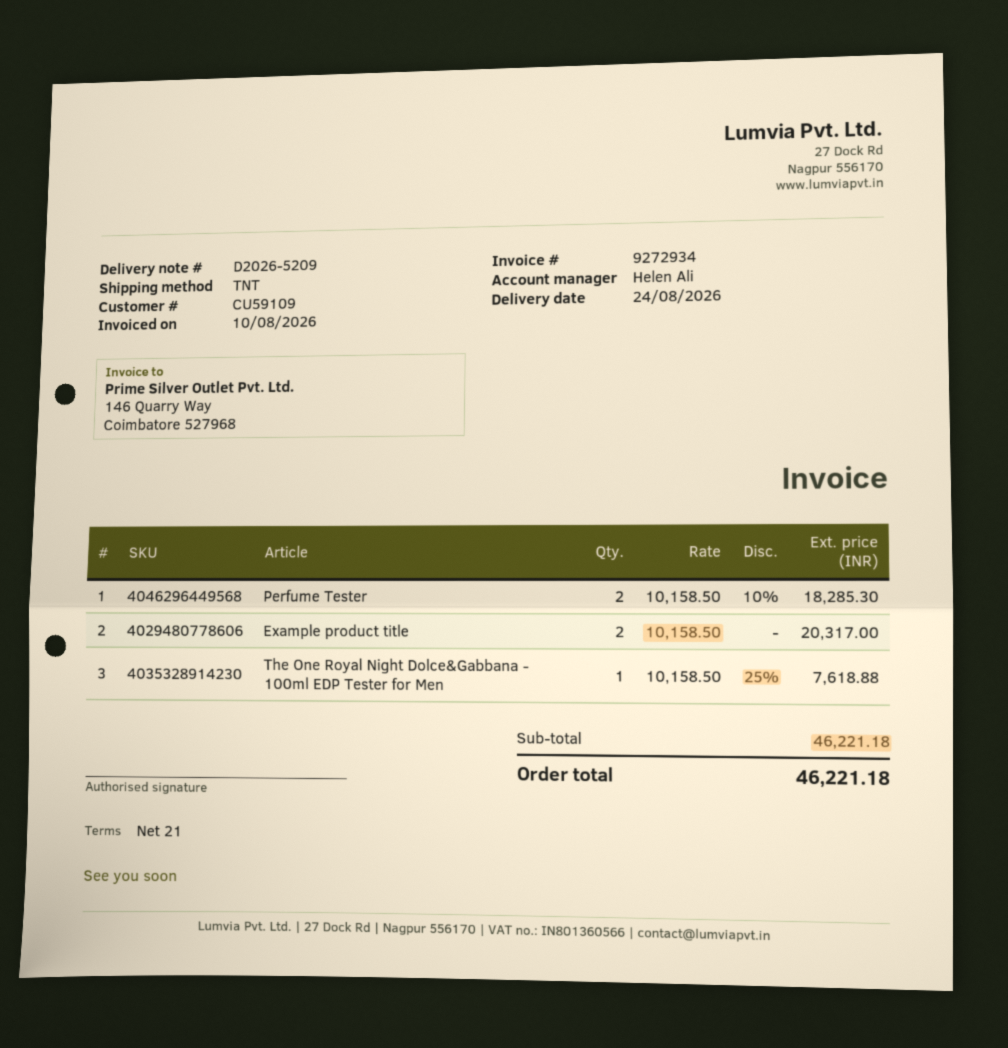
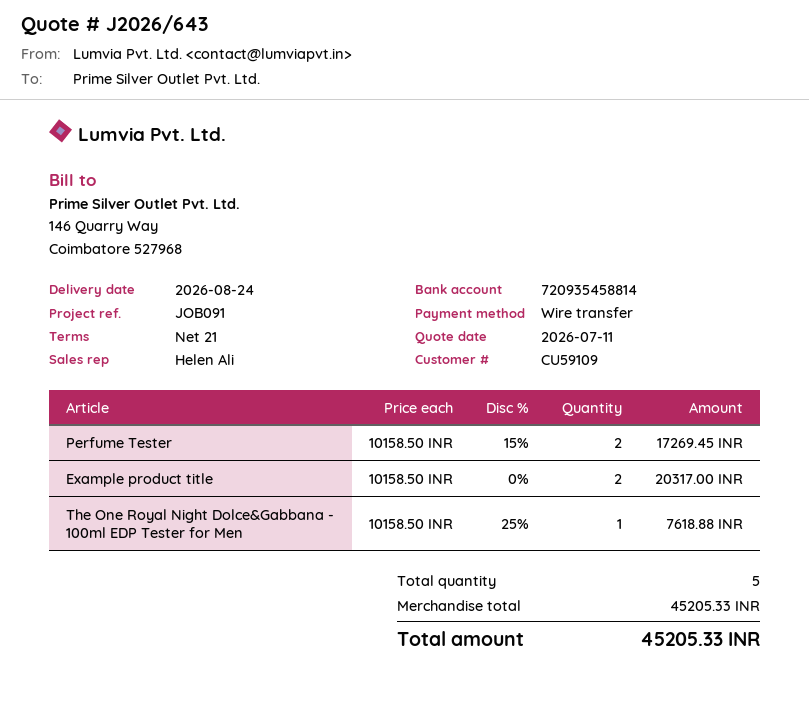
Perfume Tester: 2 x 10158.50 - 10% = 18285.30 -> 2 x 10158.50 - 15% = 17269.45
subtotal: 46221.18 -> 45205.33
total: 46221.18 -> 45205.33

